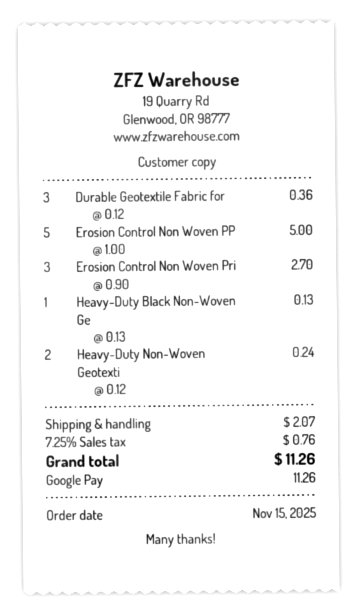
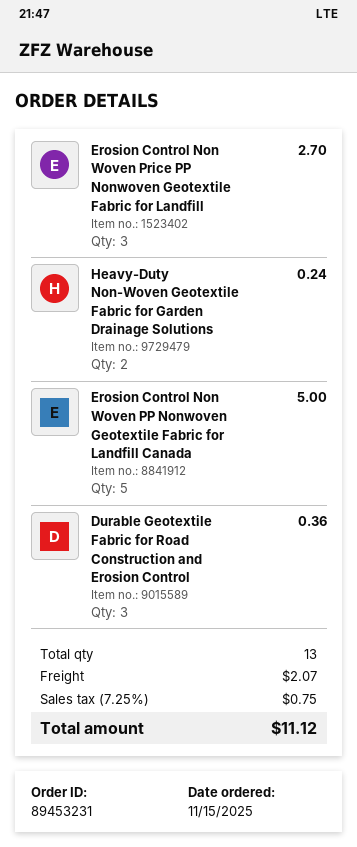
Heavy-Duty Black Non-Woven Ge: 1 for 0.13 -> none
tax: 7.25% = 0.76 -> 7.25% = 0.75
total: 11.26 -> 11.12

